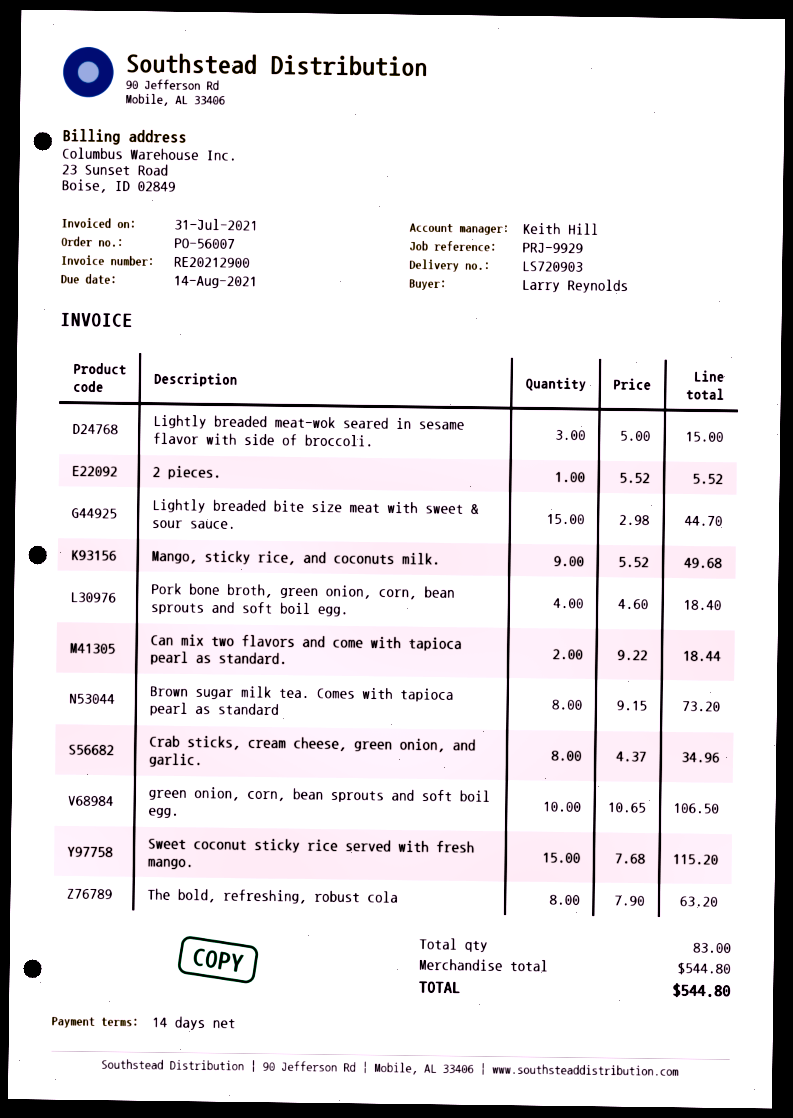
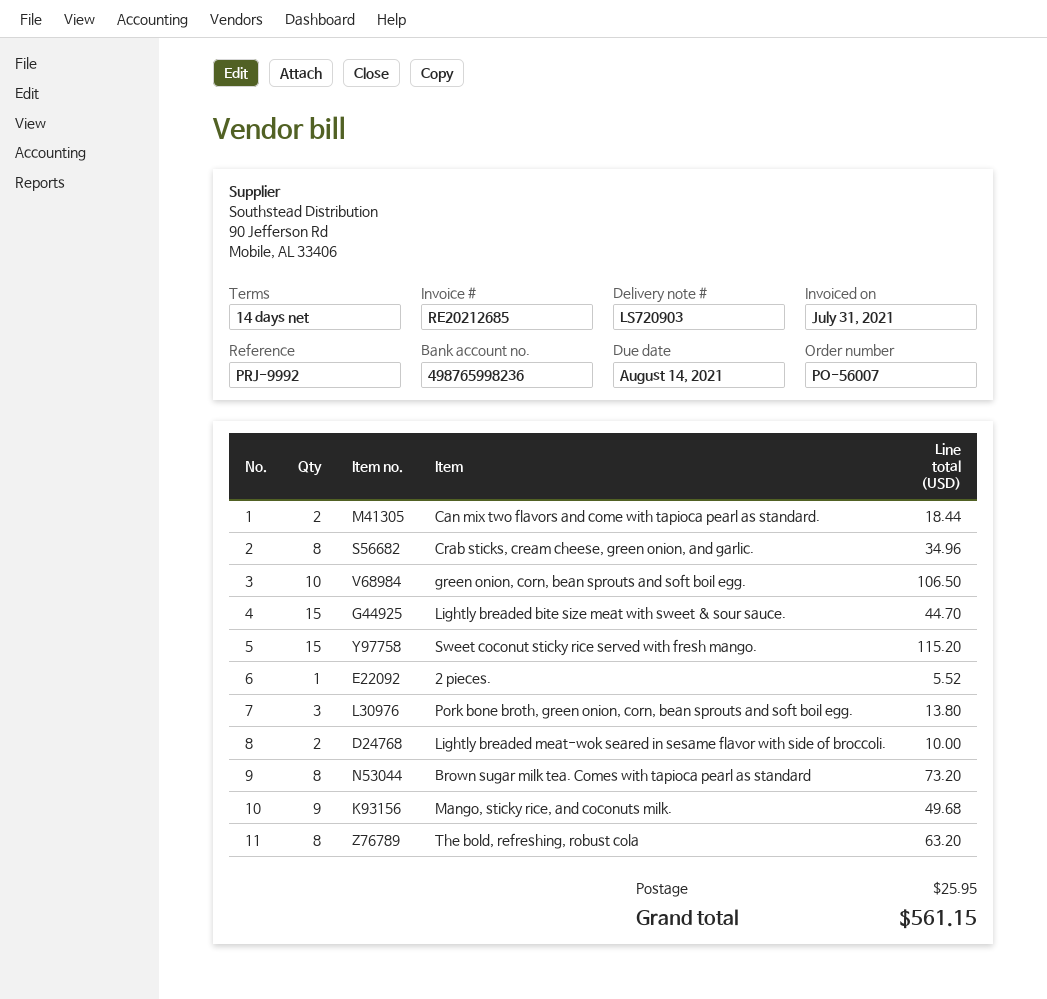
invoice number: RE20212900 -> RE20212685
reference: PRJ-9929 -> PRJ-9992
Lightly breaded meat-wok seared in sesame flavor with side of broccoli.: 3 for 15.00 -> 2 for 10.00
Pork bone broth, green onion, corn, bean sprouts and soft boil egg.: 4 for 18.40 -> 3 for 13.80
shipping: none -> 25.95
total: 544.80 -> 561.15

